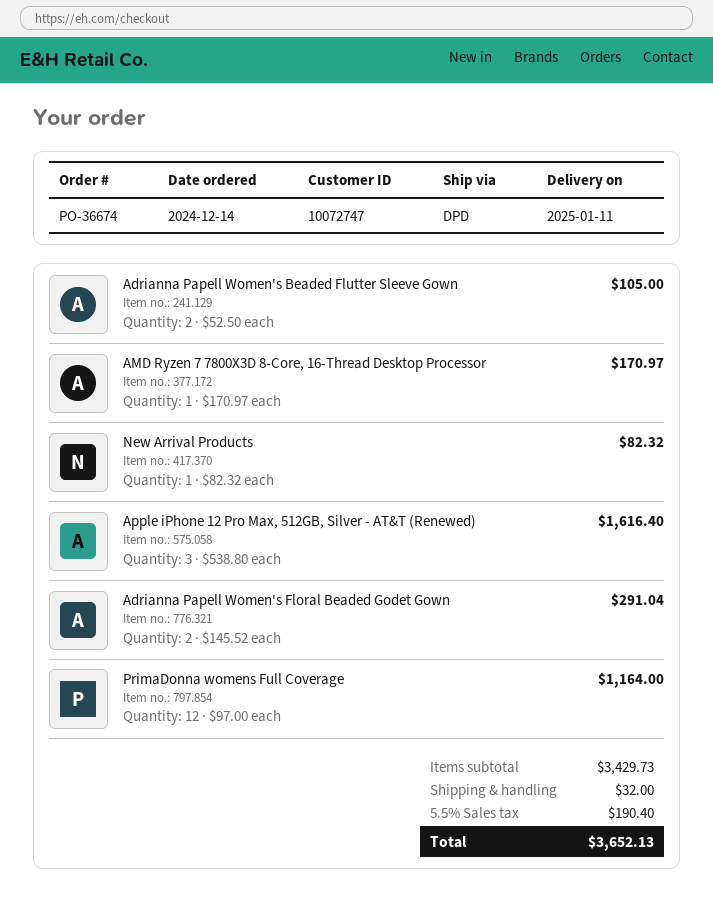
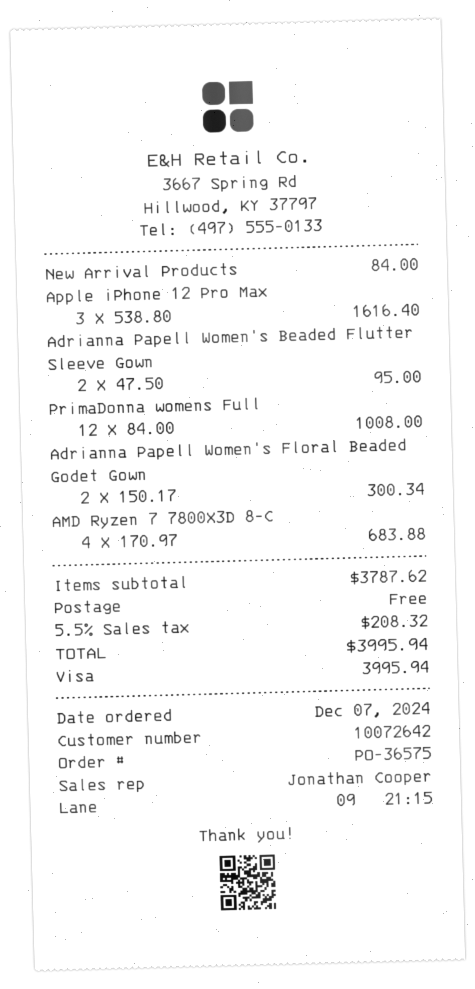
order number: PO-36674 -> PO-36575
order date: 2024-12-14 -> 2024-12-07
customer number: 10072747 -> 10072642
Adrianna Papell Women's Beaded Flutter Sleeve Gown: 2 x 52.50 = 105.00 -> 2 x 47.50 = 95.00
AMD Ryzen 7 7800X3D 8-Core, 16-Thread Desktop Processor: 1 x 170.97 = 170.97 -> 4 x 170.97 = 683.88
New Arrival Products: 1 x 82.32 = 82.32 -> 1 x 84.00 = 84.00
Adrianna Papell Women's Floral Beaded Godet Gown: 2 x 145.52 = 291.04 -> 2 x 150.17 = 300.34
PrimaDonna womens Full Coverage: 12 x 97.00 = 1164.00 -> 12 x 84.00 = 1008.00
subtotal: 3429.73 -> 3787.62
shipping: 32.00 -> 0.00
tax: 5.5% = 190.40 -> 5.5% = 208.32
total: 3652.13 -> 3995.94

